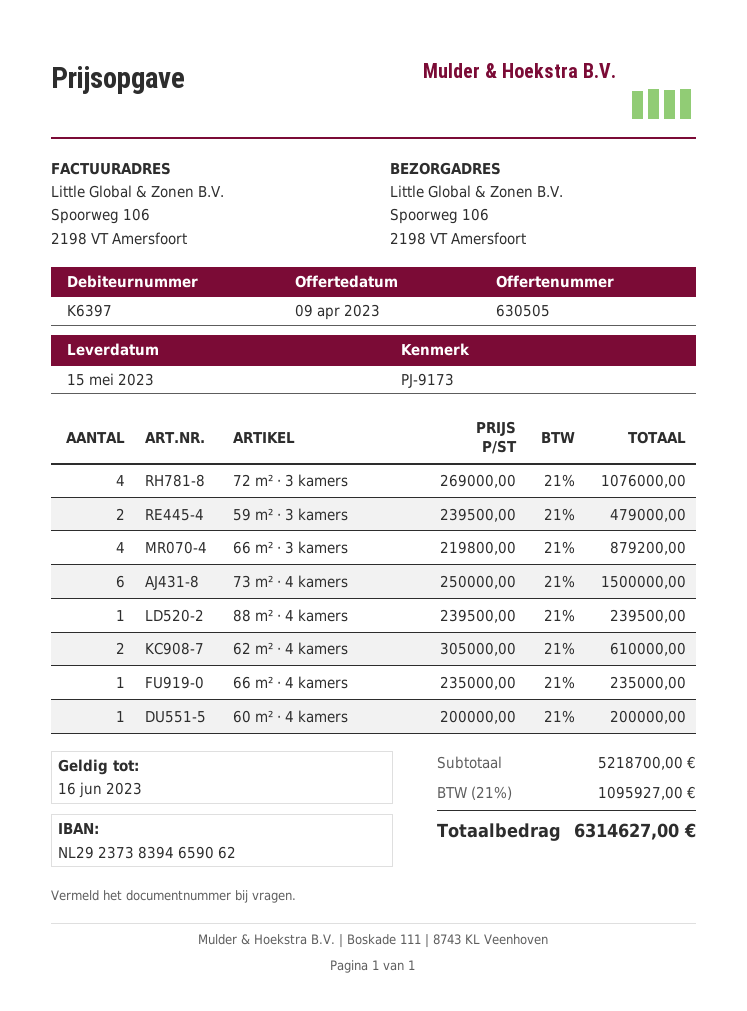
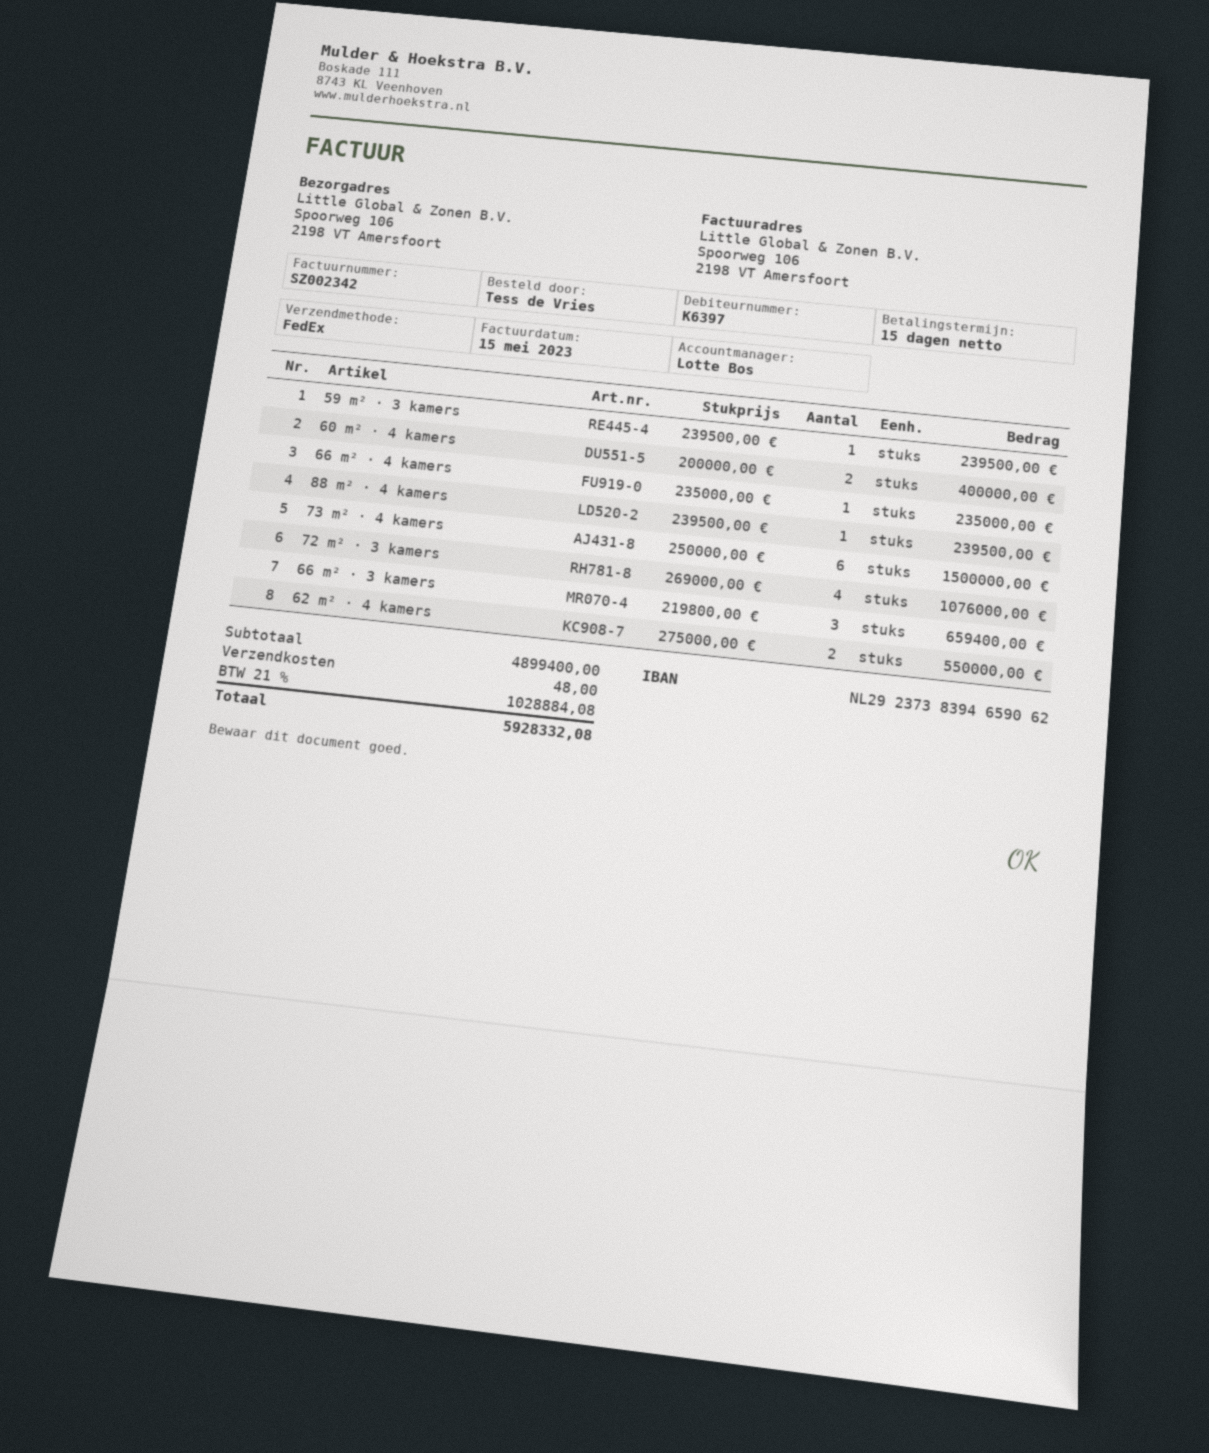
59 m² · 3 kamers: 2 x 239500.00 = 479000.00 -> 1 x 239500.00 = 239500.00
66 m² · 3 kamers: 4 x 219800.00 = 879200.00 -> 3 x 219800.00 = 659400.00
62 m² · 4 kamers: 2 x 305000.00 = 610000.00 -> 2 x 275000.00 = 550000.00
60 m² · 4 kamers: 1 x 200000.00 = 200000.00 -> 2 x 200000.00 = 400000.00
subtotal: 5218700.00 -> 4899400.00
shipping: none -> 48.00
tax: 21% = 1095927.00 -> 21% = 1028884.08
total: 6314627.00 -> 5928332.08

